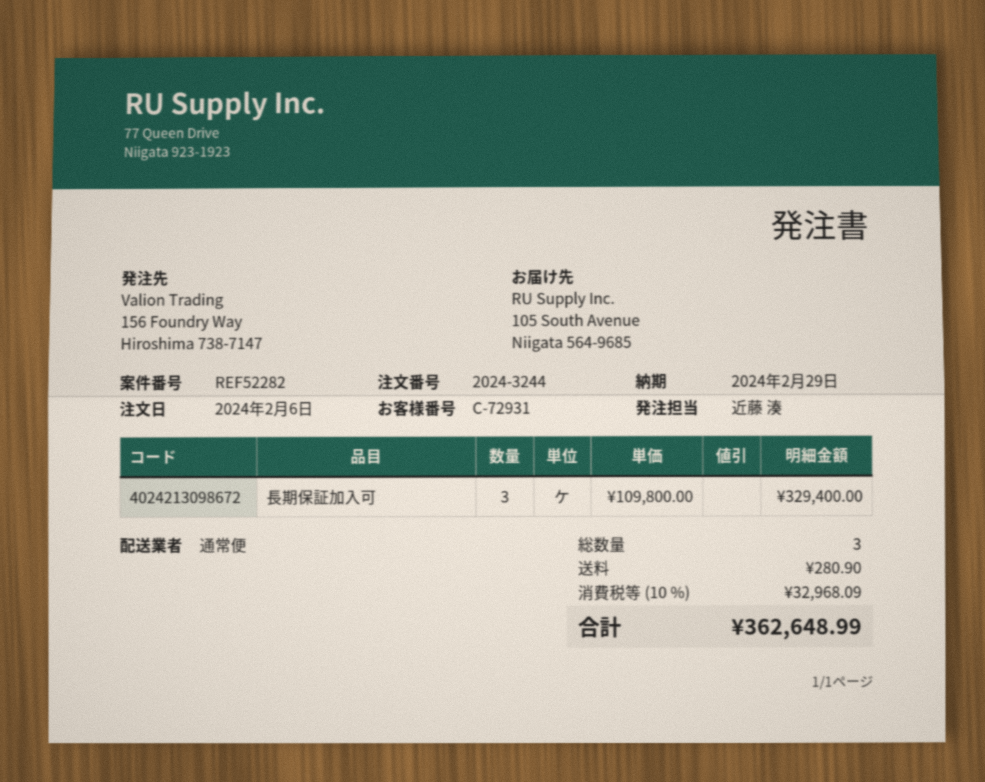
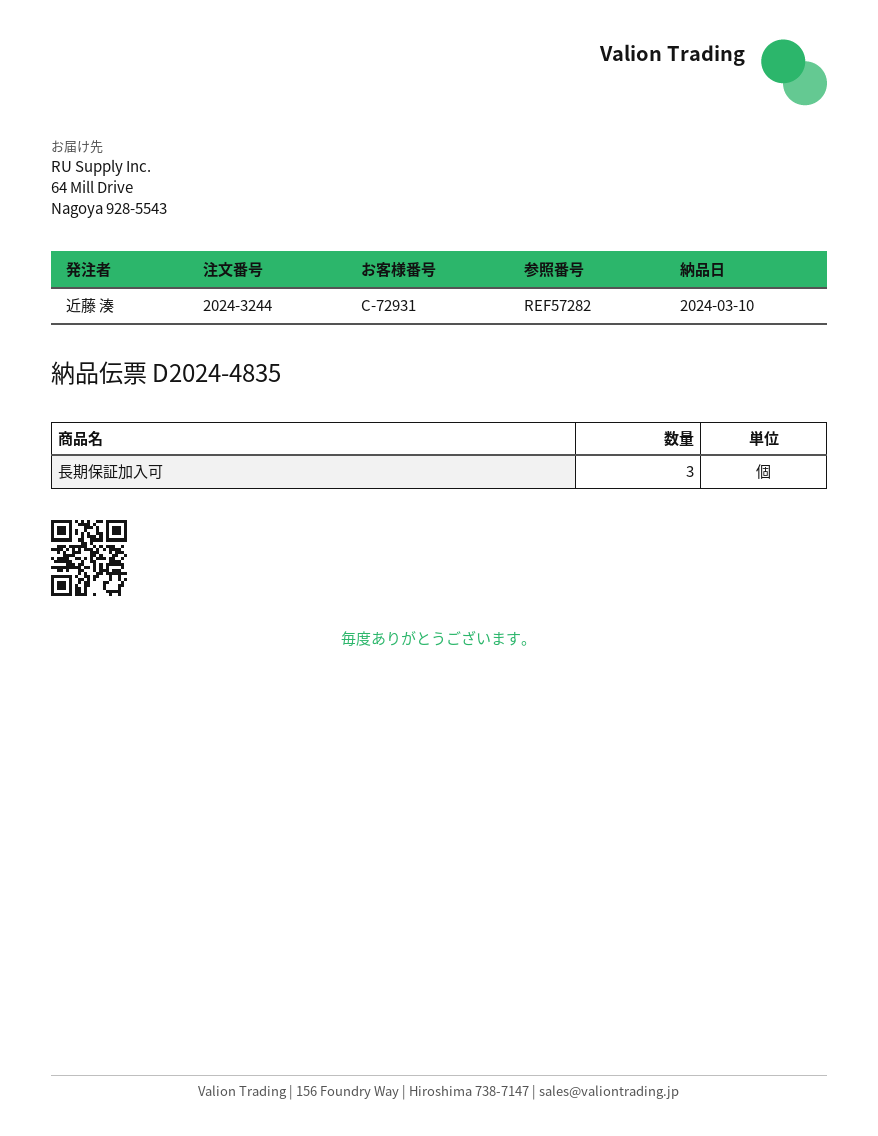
delivery date: 2024-02-29 -> 2024-03-10
reference: REF52282 -> REF57282
ship to: 105 South Avenue, Niigata 564-9685 -> 64 Mill Drive, Nagoya 928-5543

